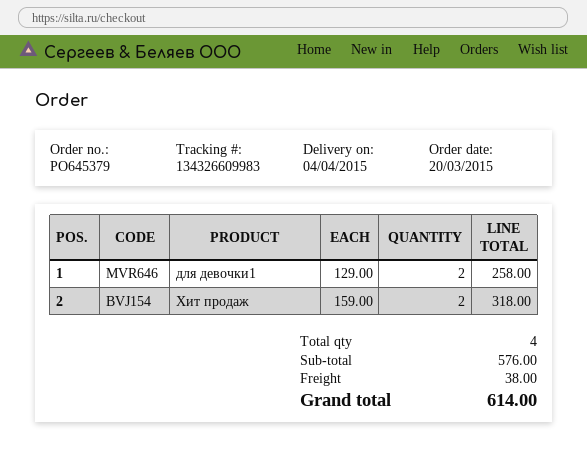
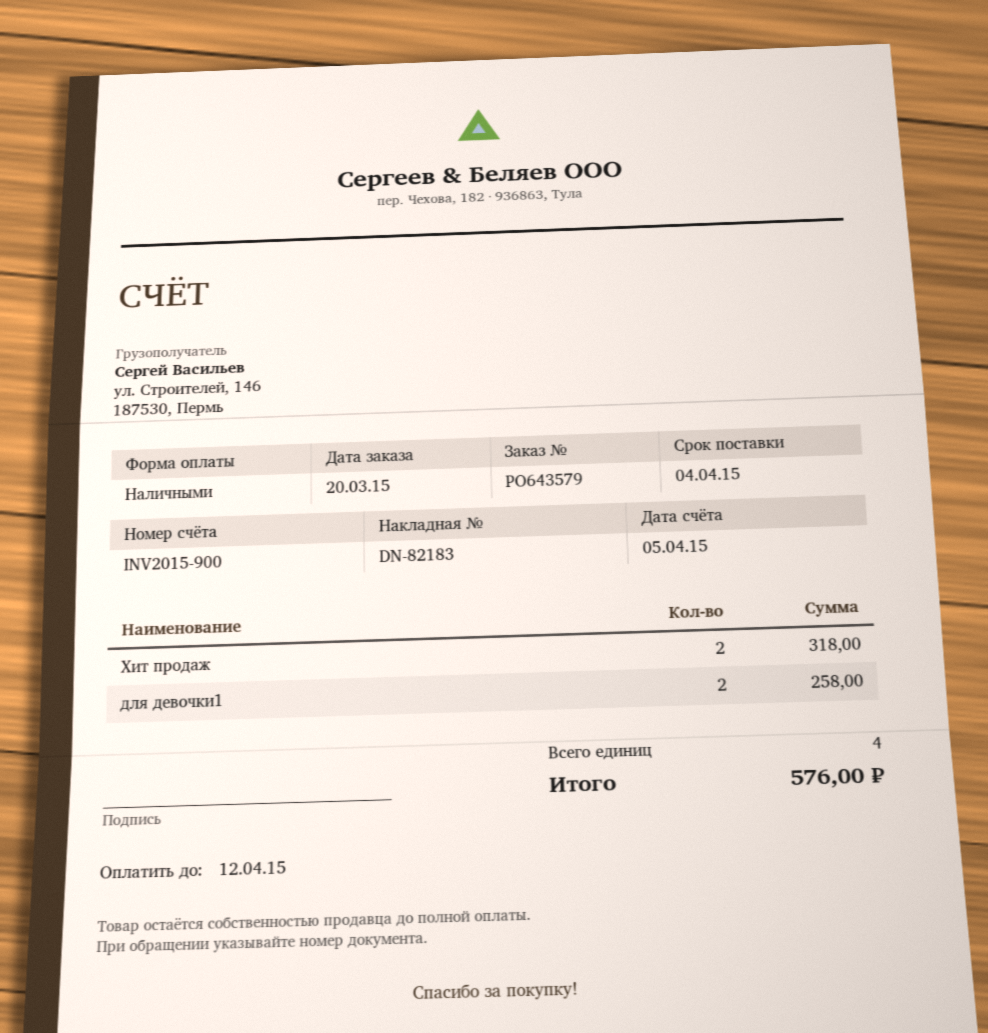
order number: PO645379 -> PO643579
shipping: 38.00 -> none
total: 614.00 -> 576.00

